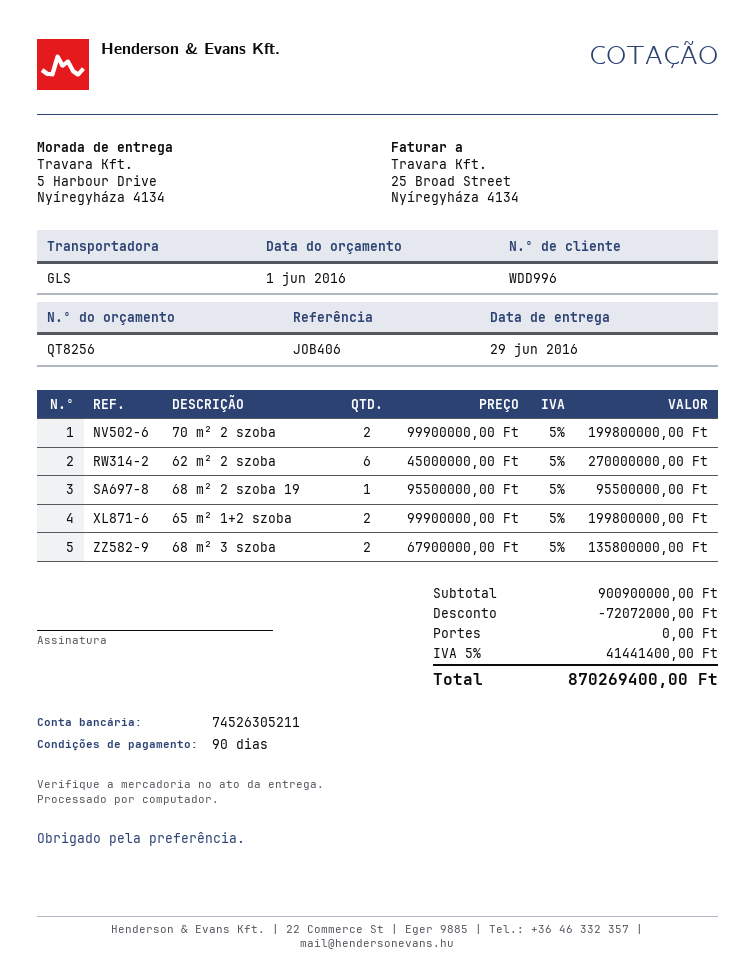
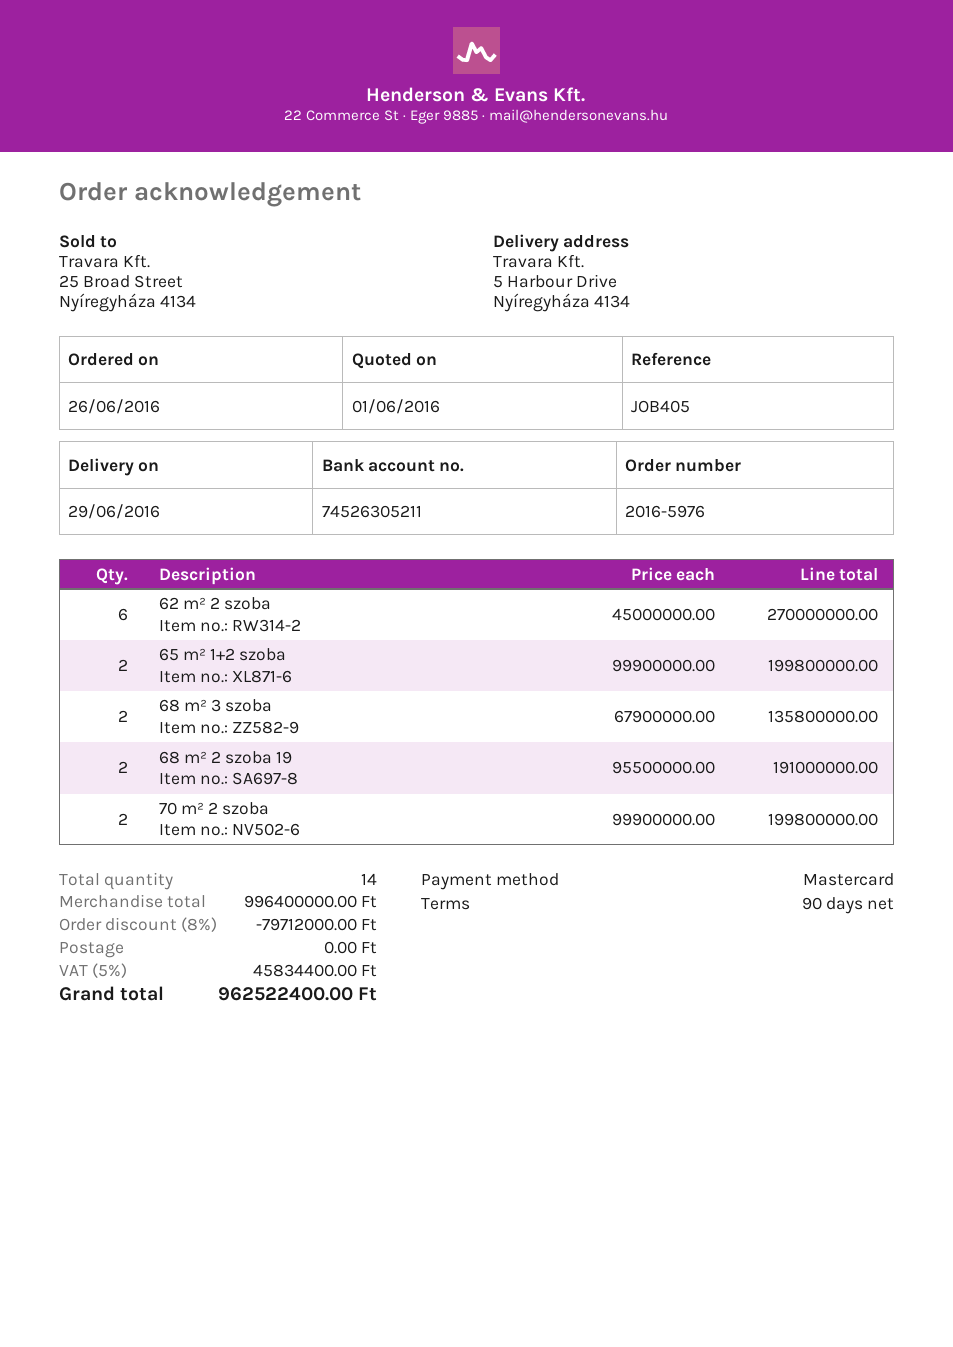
reference: JOB406 -> JOB405
68 m² 2 szoba 19: 1 x 95500000.00 = 95500000.00 -> 2 x 95500000.00 = 191000000.00
subtotal: 900900000.00 -> 996400000.00
discount: 72072000.00 -> 79712000.00
tax: 5% = 41441400.00 -> 5% = 45834400.00
total: 870269400.00 -> 962522400.00

